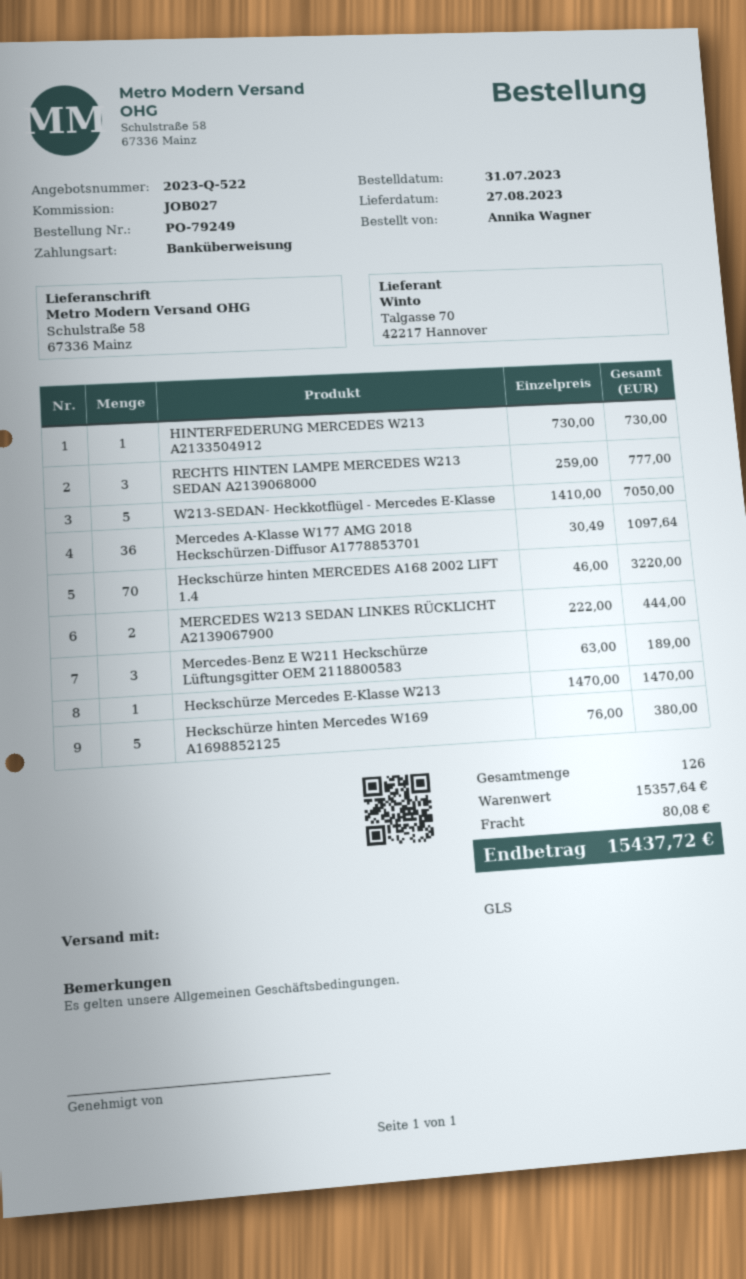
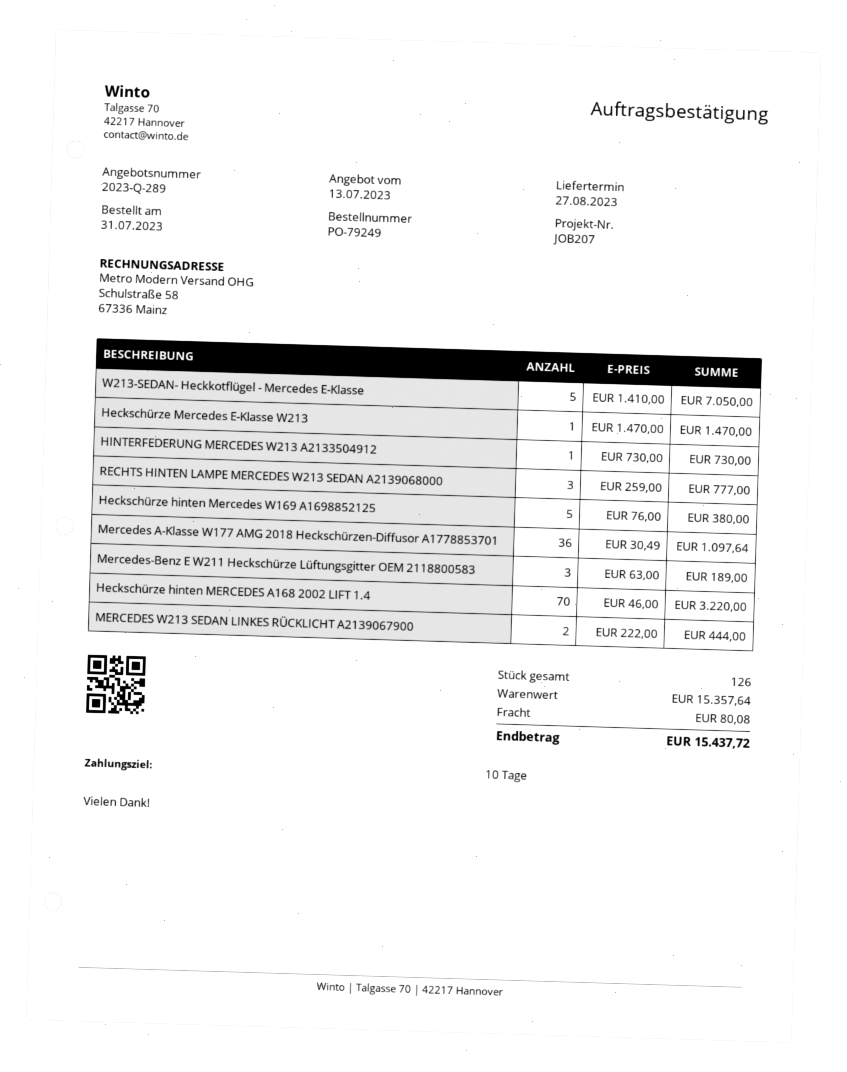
quote number: 2023-Q-522 -> 2023-Q-289
reference: JOB027 -> JOB207

